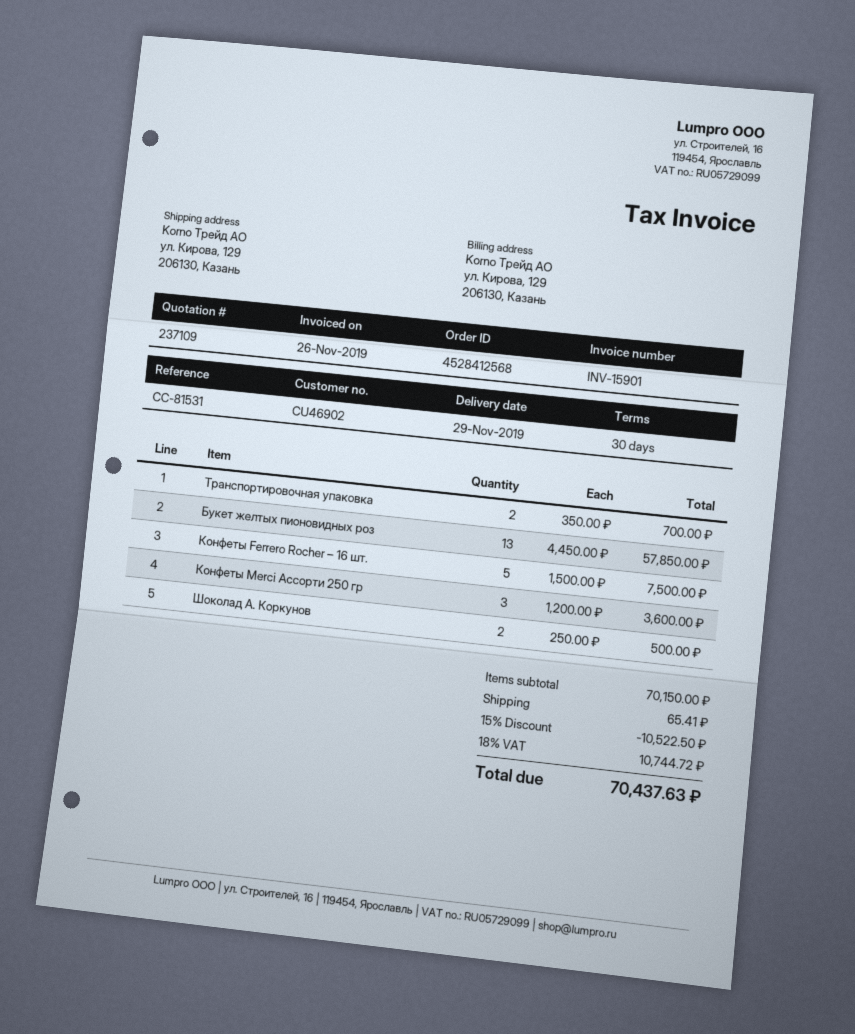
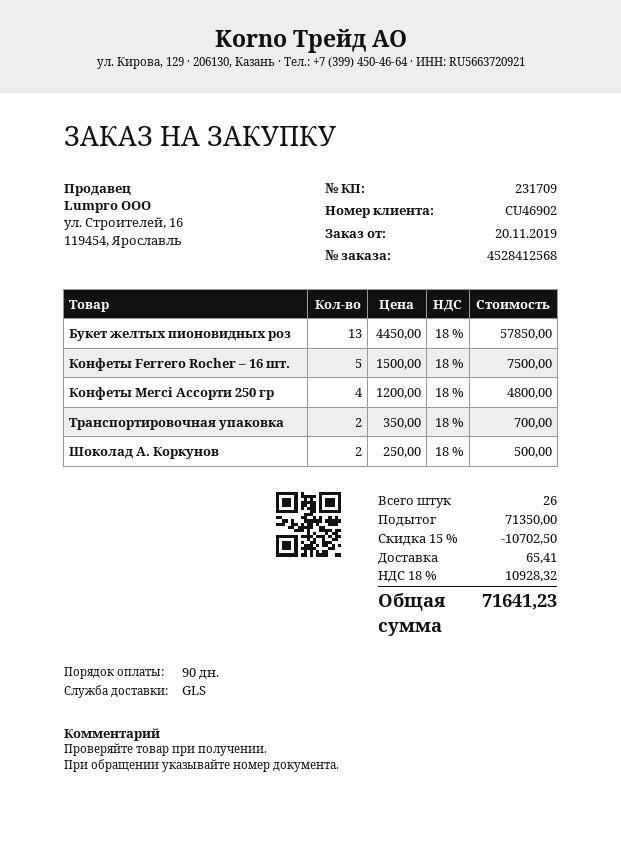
quote number: 237109 -> 231709
payment terms: 30 days -> 90 days
Конфеты Merci Ассорти 250 гр: 3 x 1200.00 = 3600.00 -> 4 x 1200.00 = 4800.00
subtotal: 70150.00 -> 71350.00
discount: 15% = 10522.50 -> 15% = 10702.50
tax: 18% = 10744.72 -> 18% = 10928.32
total: 70437.63 -> 71641.23

